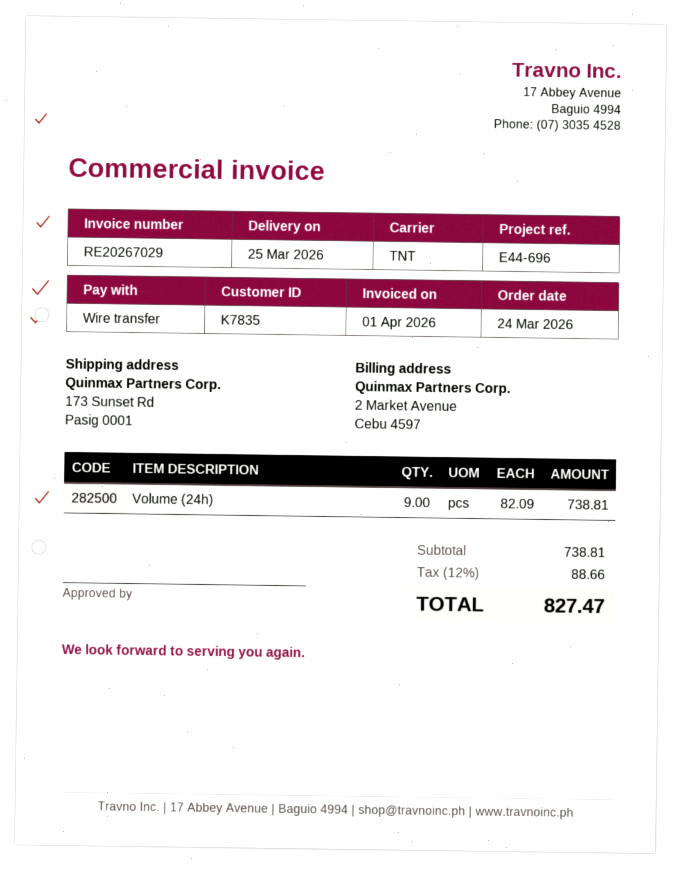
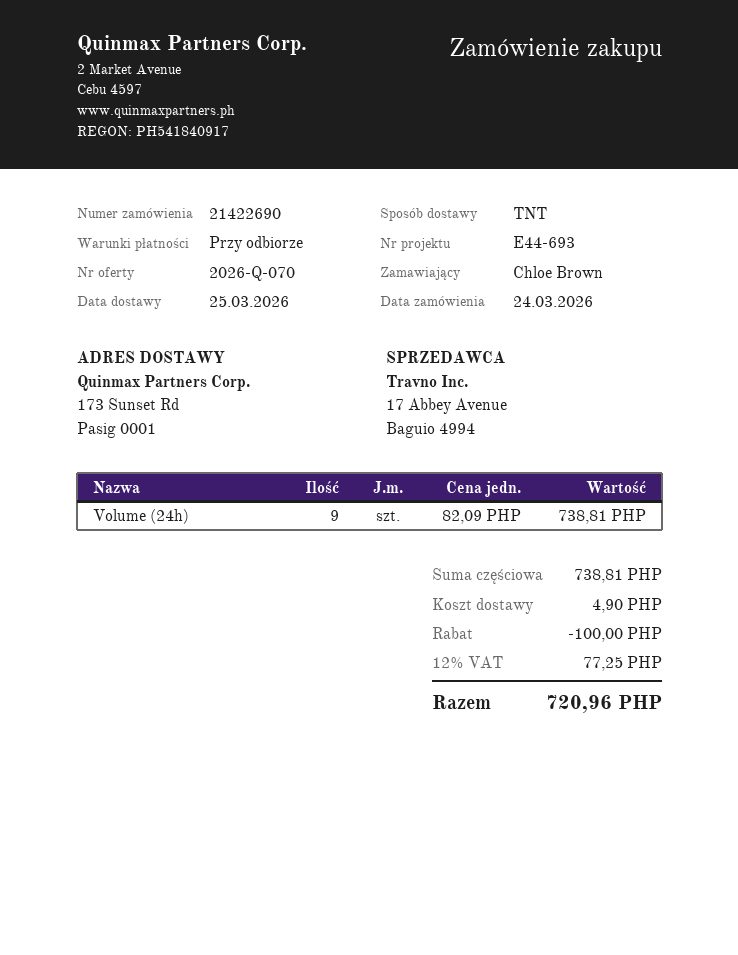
reference: E44-696 -> E44-693
discount: none -> 100.00
shipping: none -> 4.90
tax: 12% = 88.66 -> 12% = 77.25
total: 827.47 -> 720.96

